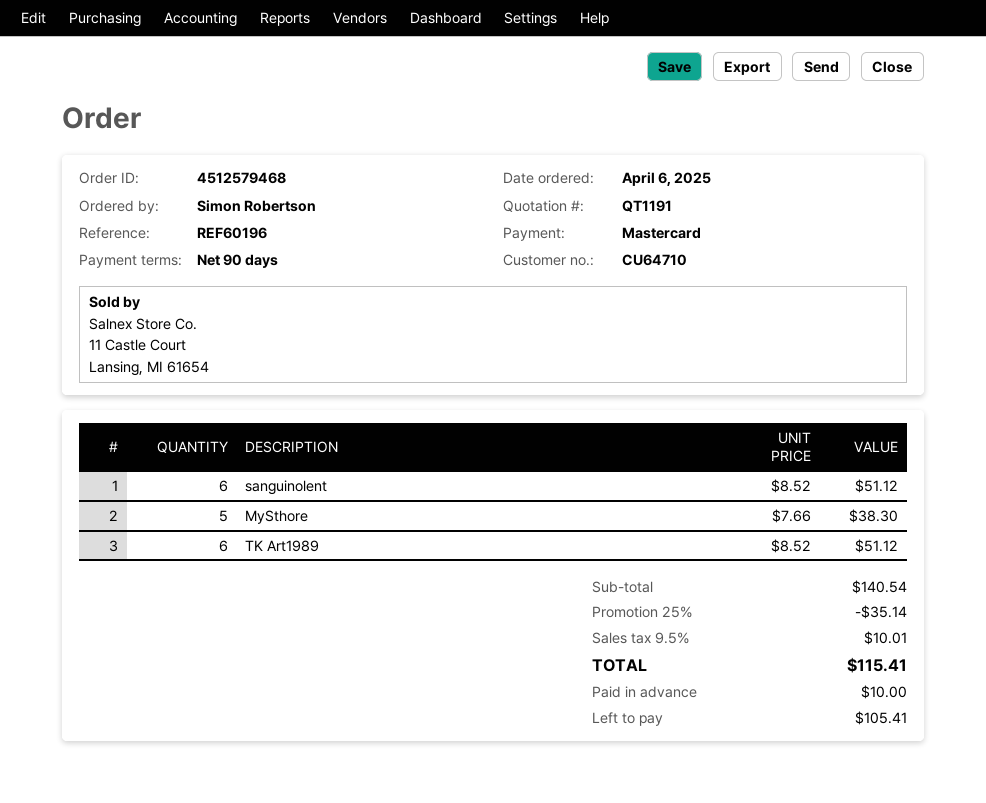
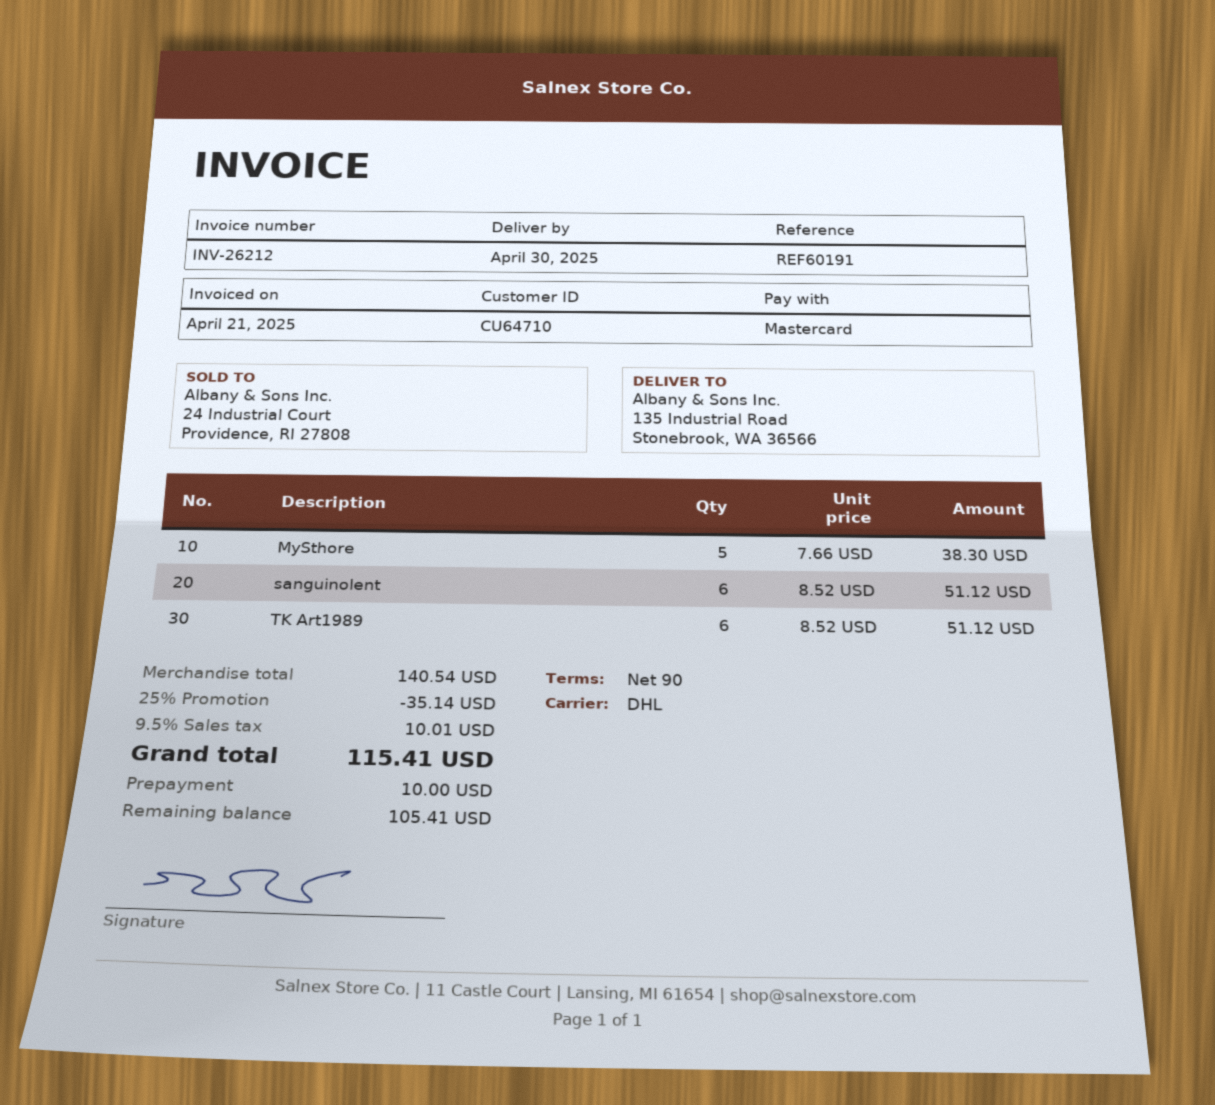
reference: REF60196 -> REF60191

